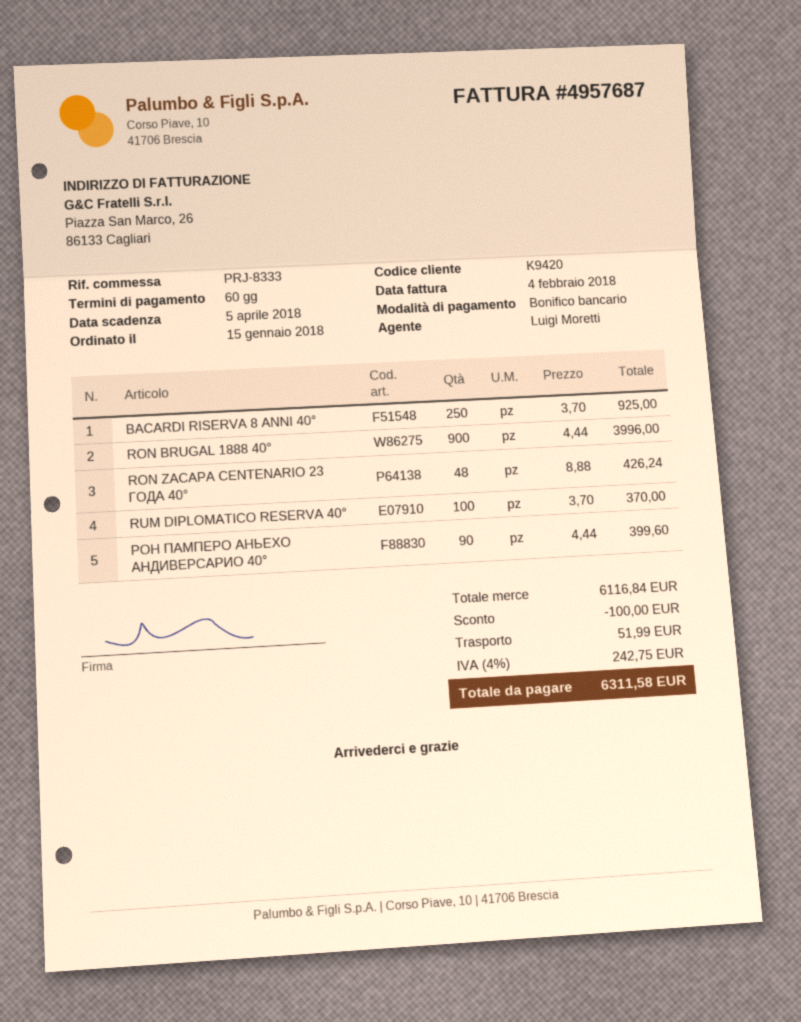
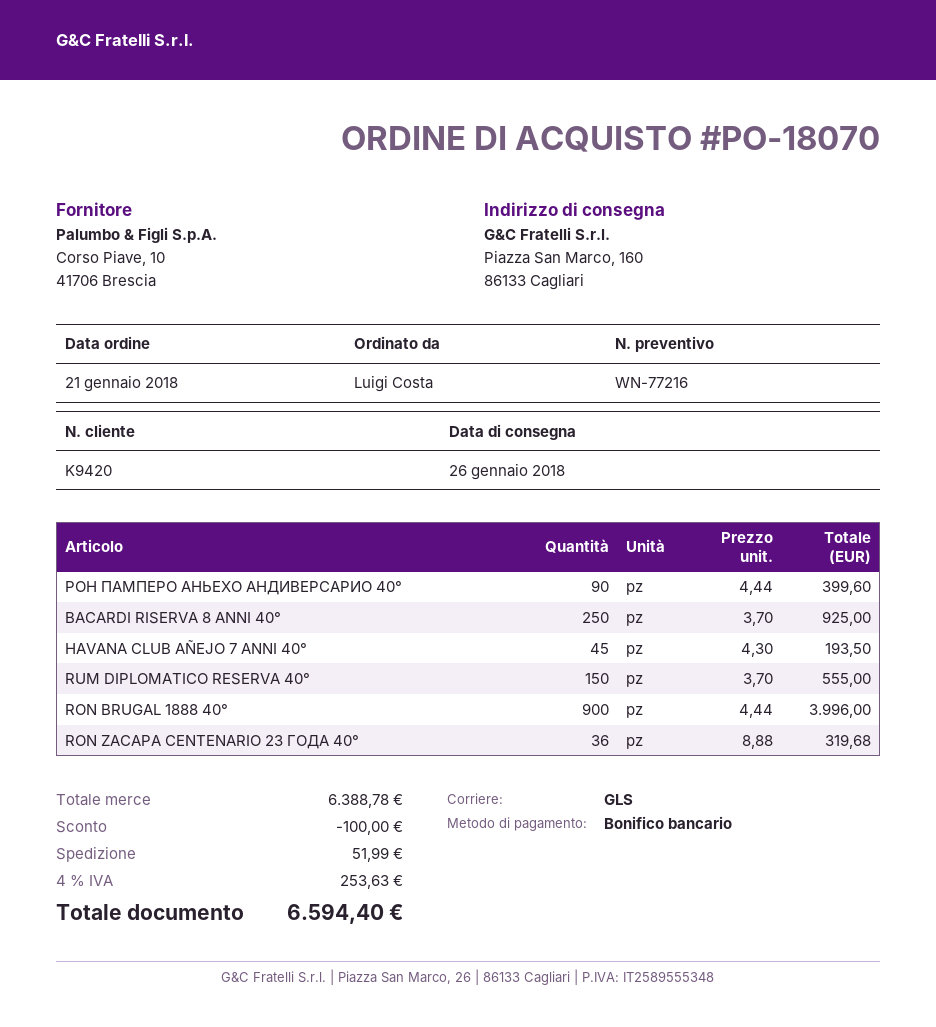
order date: 2018-01-15 -> 2018-01-21
RON ZACAPA CENTENARIO 23 ГОДА 40°: 48 x 8.88 = 426.24 -> 36 x 8.88 = 319.68
RUM DIPLOMATICO RESERVA 40°: 100 x 3.70 = 370.00 -> 150 x 3.70 = 555.00
HAVANA CLUB AÑEJO 7 ANNI 40°: none -> 45 x 4.30 = 193.50
subtotal: 6116.84 -> 6388.78
tax: 4% = 242.75 -> 4% = 253.63
total: 6311.58 -> 6594.40

